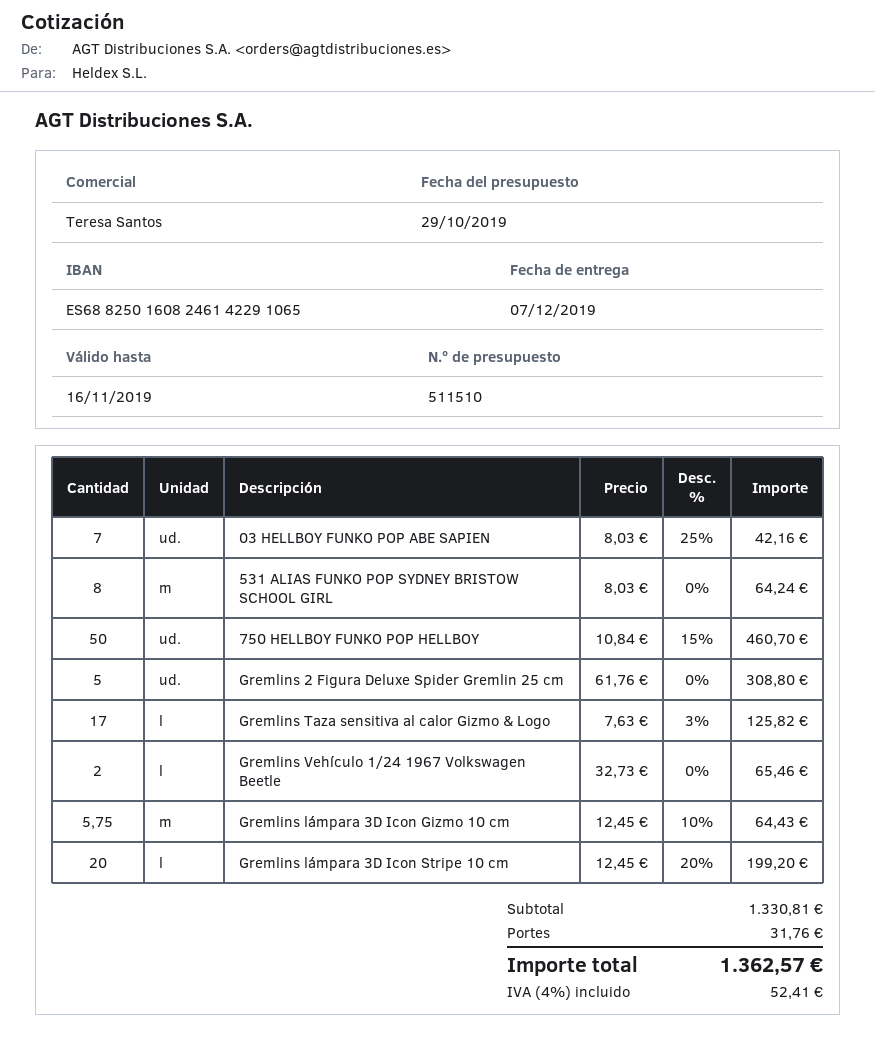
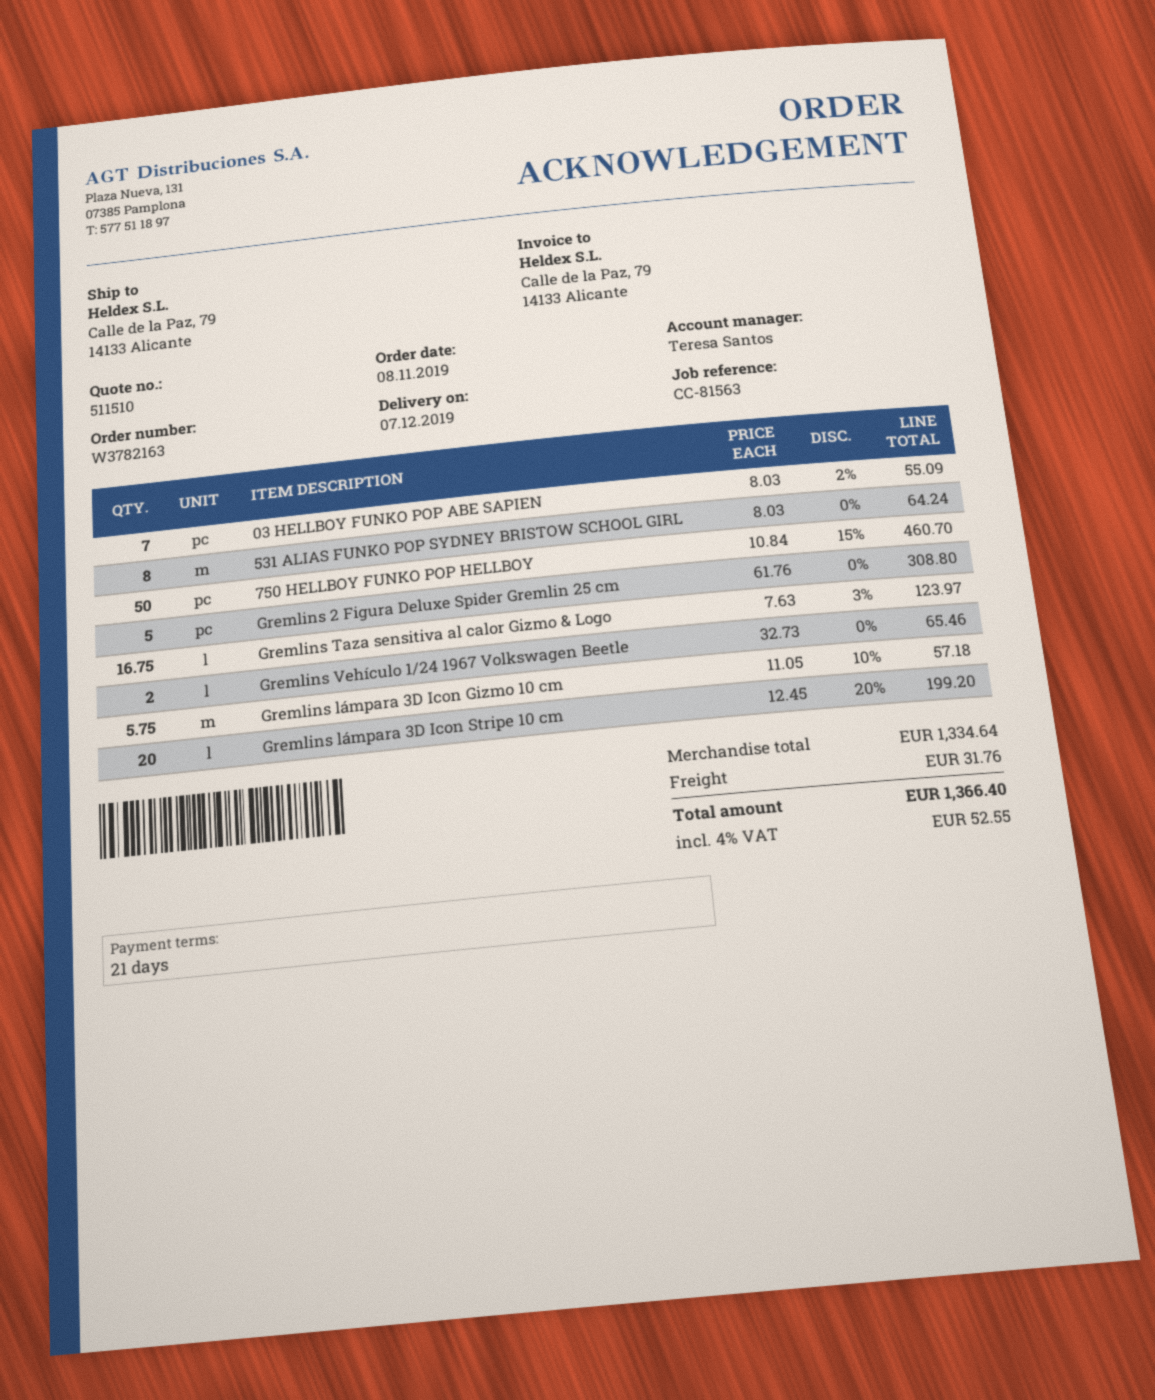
03 HELLBOY FUNKO POP ABE SAPIEN: 7 x 8.03 - 25% = 42.16 -> 7 x 8.03 - 2% = 55.09
Gremlins Taza sensitiva al calor Gizmo & Logo: 17 x 7.63 - 3% = 125.82 -> 16.75 x 7.63 - 3% = 123.97
Gremlins lámpara 3D Icon Gizmo 10 cm: 5.75 x 12.45 - 10% = 64.43 -> 5.75 x 11.05 - 10% = 57.18
subtotal: 1330.81 -> 1334.64
tax: 4% = 52.41 -> 4% = 52.55
total: 1362.57 -> 1366.40

